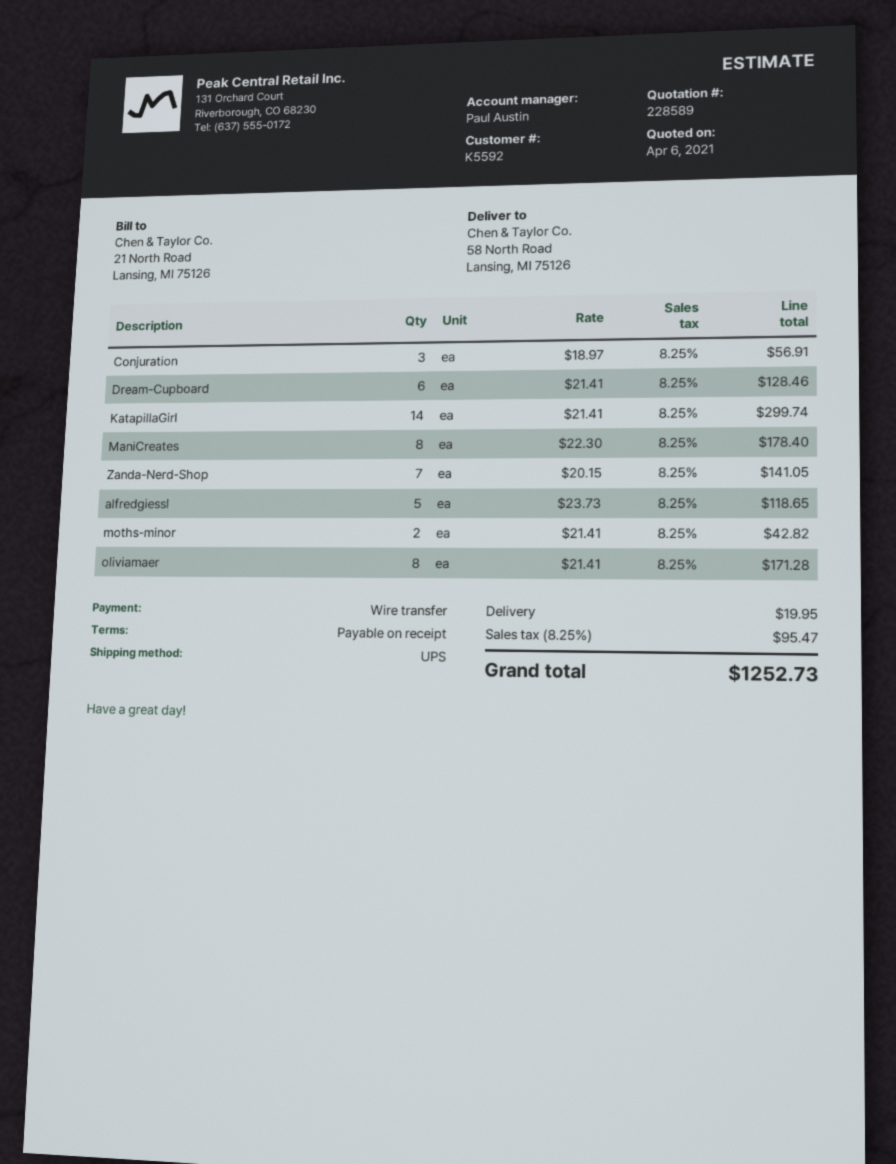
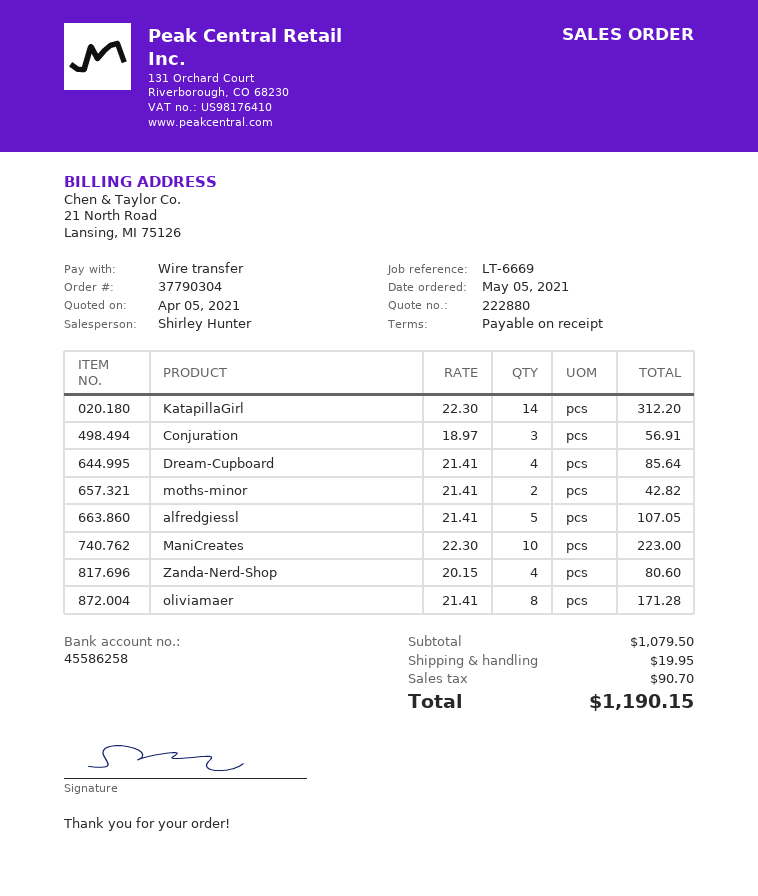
quote number: 228589 -> 222880
quote date: 2021-04-06 -> 2021-04-05
sales rep: Paul Austin -> Shirley Hunter
Dream-Cupboard: 6 x 21.41 = 128.46 -> 4 x 21.41 = 85.64
KatapillaGirl: 14 x 21.41 = 299.74 -> 14 x 22.30 = 312.20
ManiCreates: 8 x 22.30 = 178.40 -> 10 x 22.30 = 223.00
Zanda-Nerd-Shop: 7 x 20.15 = 141.05 -> 4 x 20.15 = 80.60
alfredgiessl: 5 x 23.73 = 118.65 -> 5 x 21.41 = 107.05
tax: 95.47 -> 90.70
total: 1252.73 -> 1190.15

